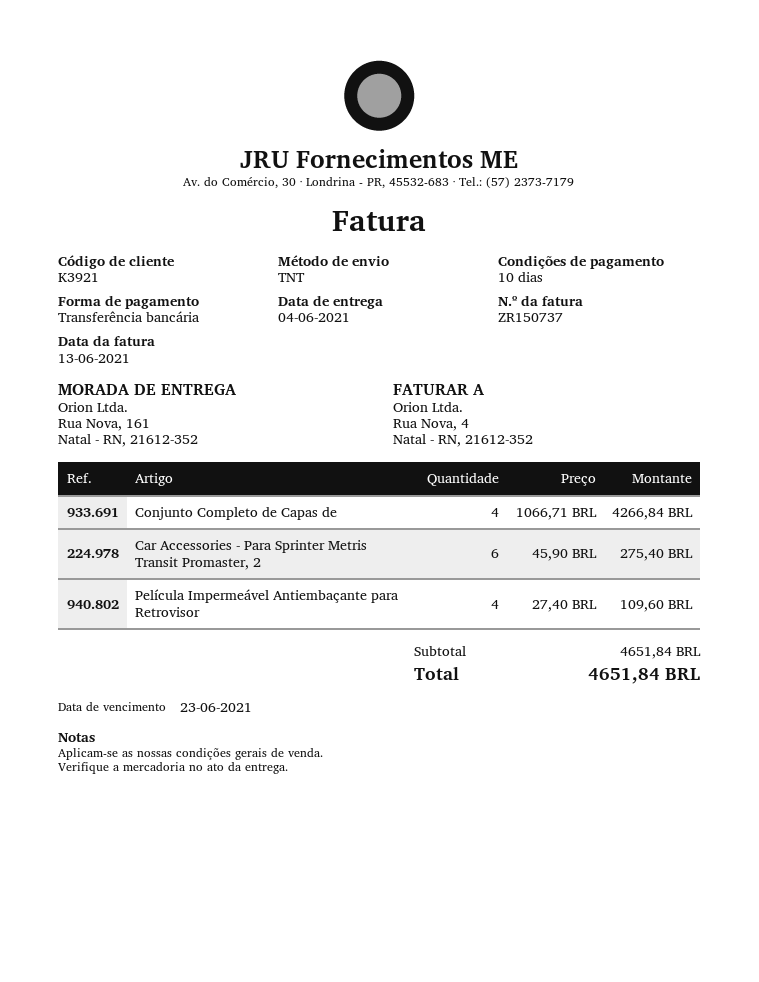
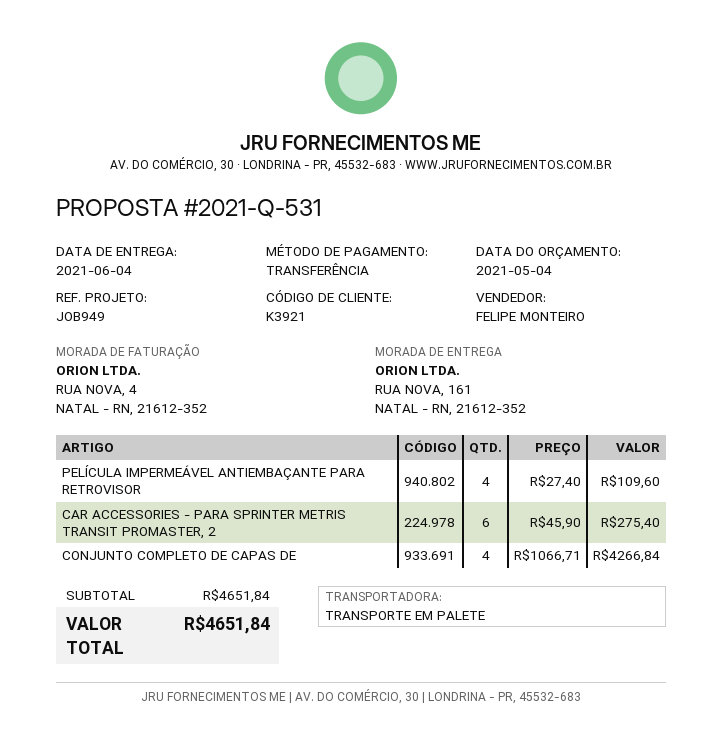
shipping method: TNT -> pallet freight

